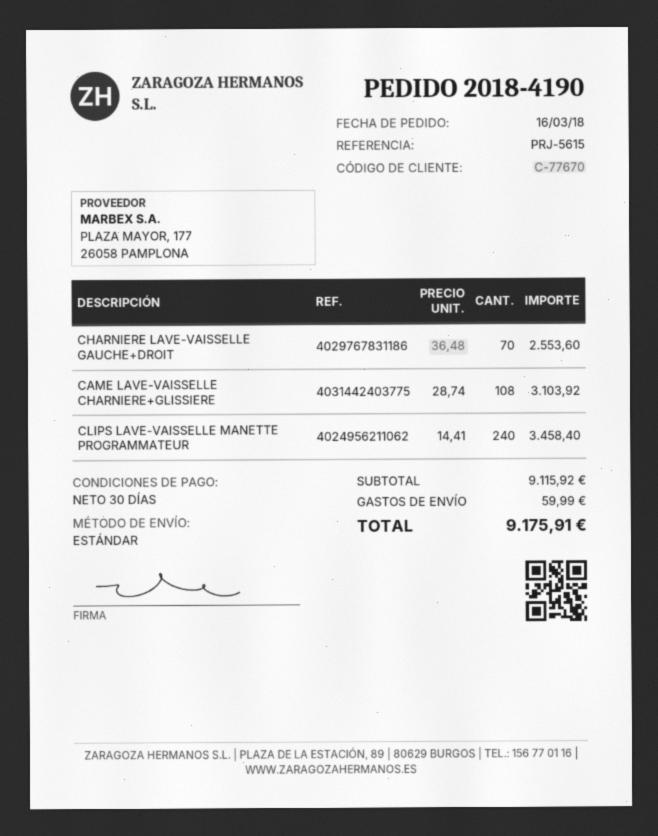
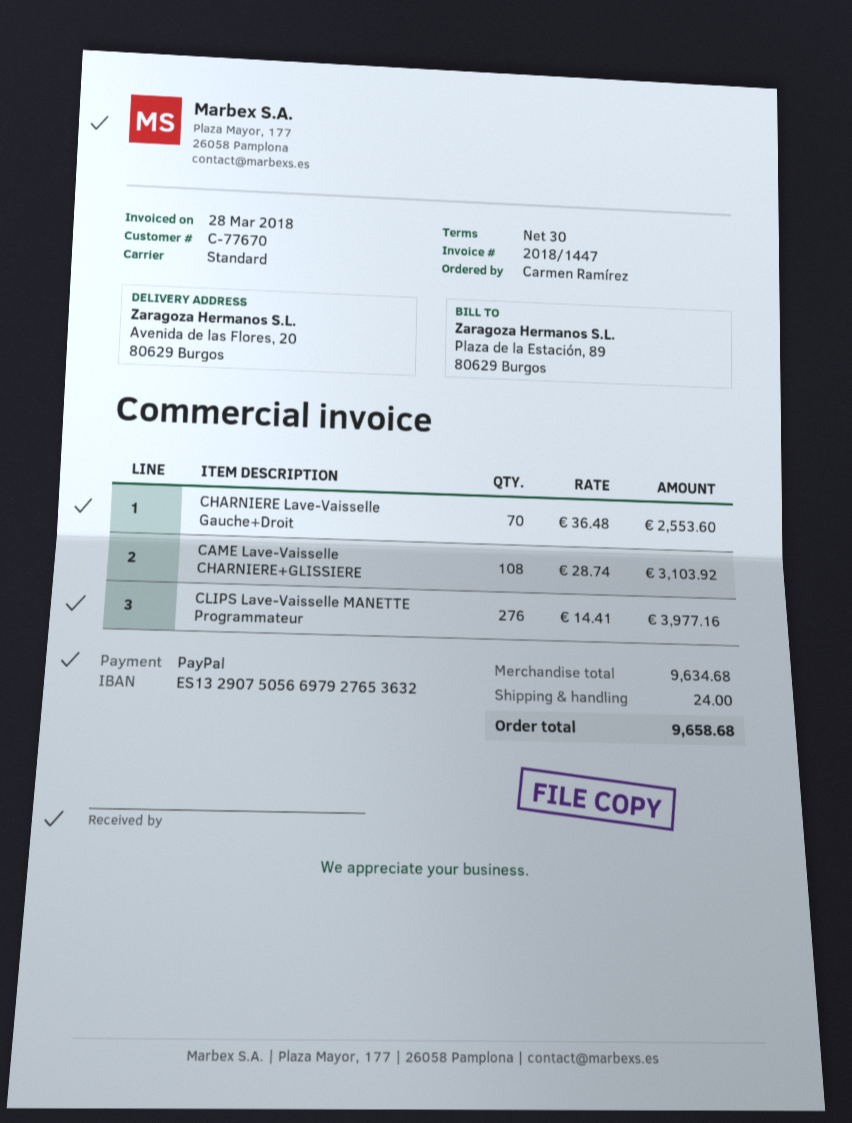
CLIPS LAVE-VAISSELLE MANETTE PROGRAMMATEUR: 240 x 14.41 = 3458.40 -> 276 x 14.41 = 3977.16
subtotal: 9115.92 -> 9634.68
shipping: 59.99 -> 24.00
total: 9175.91 -> 9658.68

